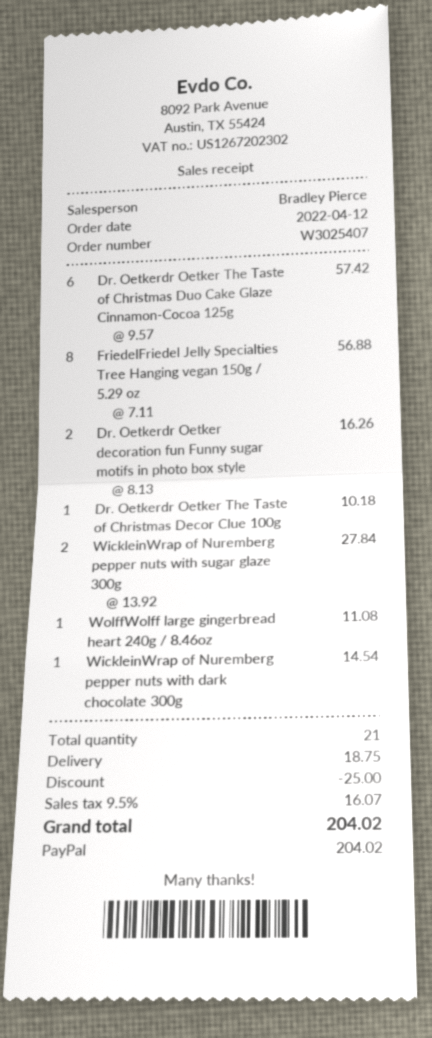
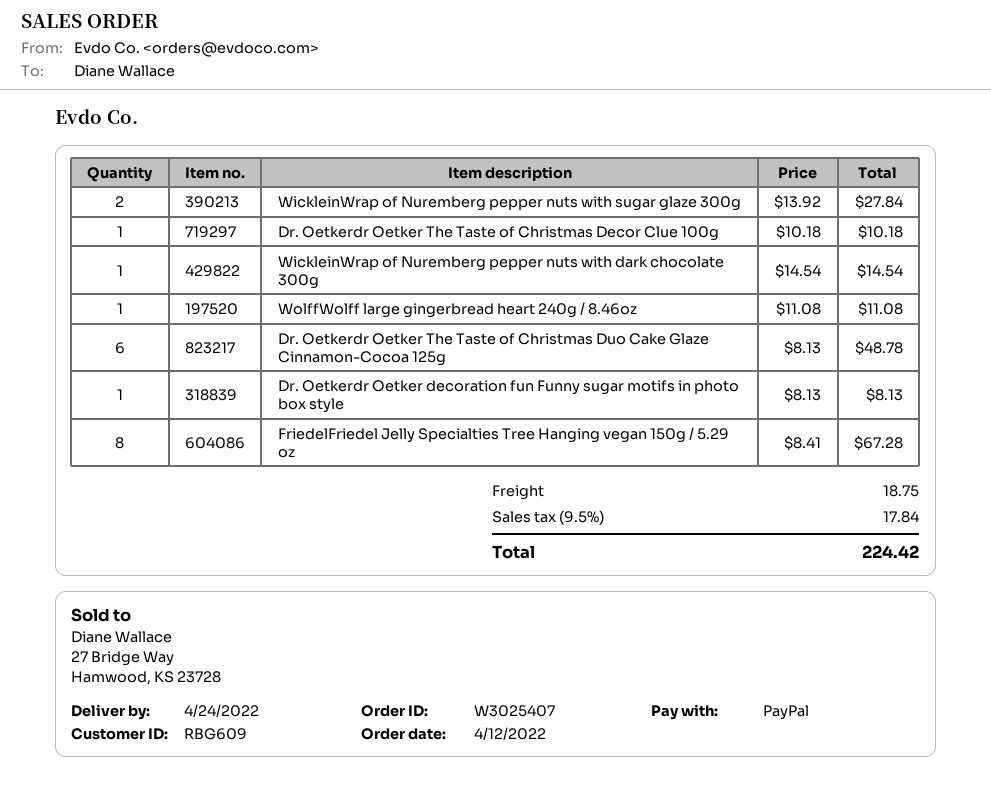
Dr. Oetkerdr Oetker The Taste of Christmas Duo Cake Glaze Cinnamon-Cocoa 125g: 6 x 9.57 = 57.42 -> 6 x 8.13 = 48.78
FriedelFriedel Jelly Specialties Tree Hanging vegan 150g / 5.29 oz: 8 x 7.11 = 56.88 -> 8 x 8.41 = 67.28
Dr. Oetkerdr Oetker decoration fun Funny sugar motifs in photo box style: 2 x 8.13 = 16.26 -> 1 x 8.13 = 8.13
discount: 25.00 -> none
tax: 9.5% = 16.07 -> 9.5% = 17.84
total: 204.02 -> 224.42

